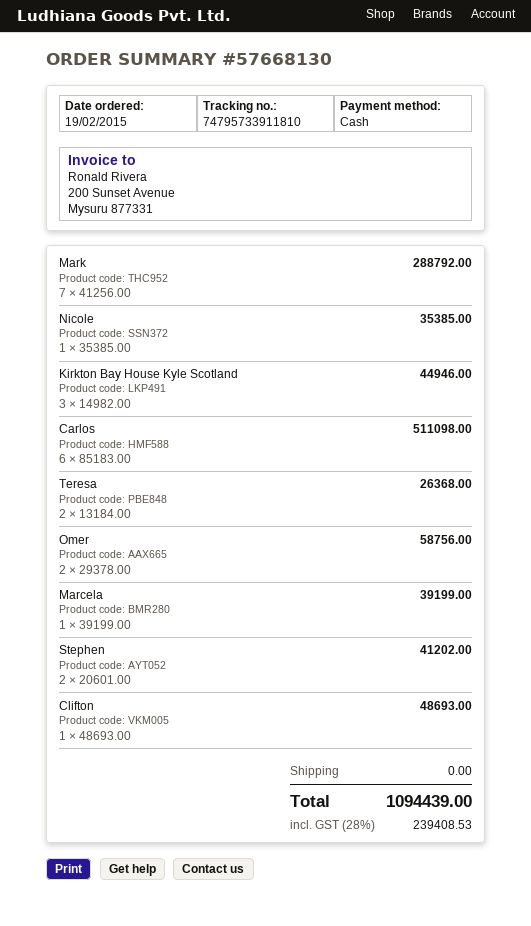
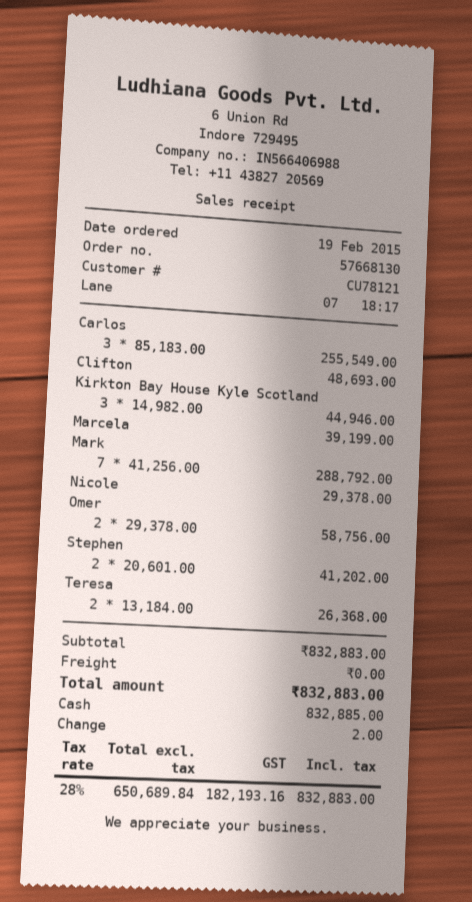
Nicole: 1 x 35385.00 = 35385.00 -> 1 x 29378.00 = 29378.00
Carlos: 6 x 85183.00 = 511098.00 -> 3 x 85183.00 = 255549.00
tax: 28% = 239408.53 -> 28% = 182193.16
total: 1094439.00 -> 832883.00

